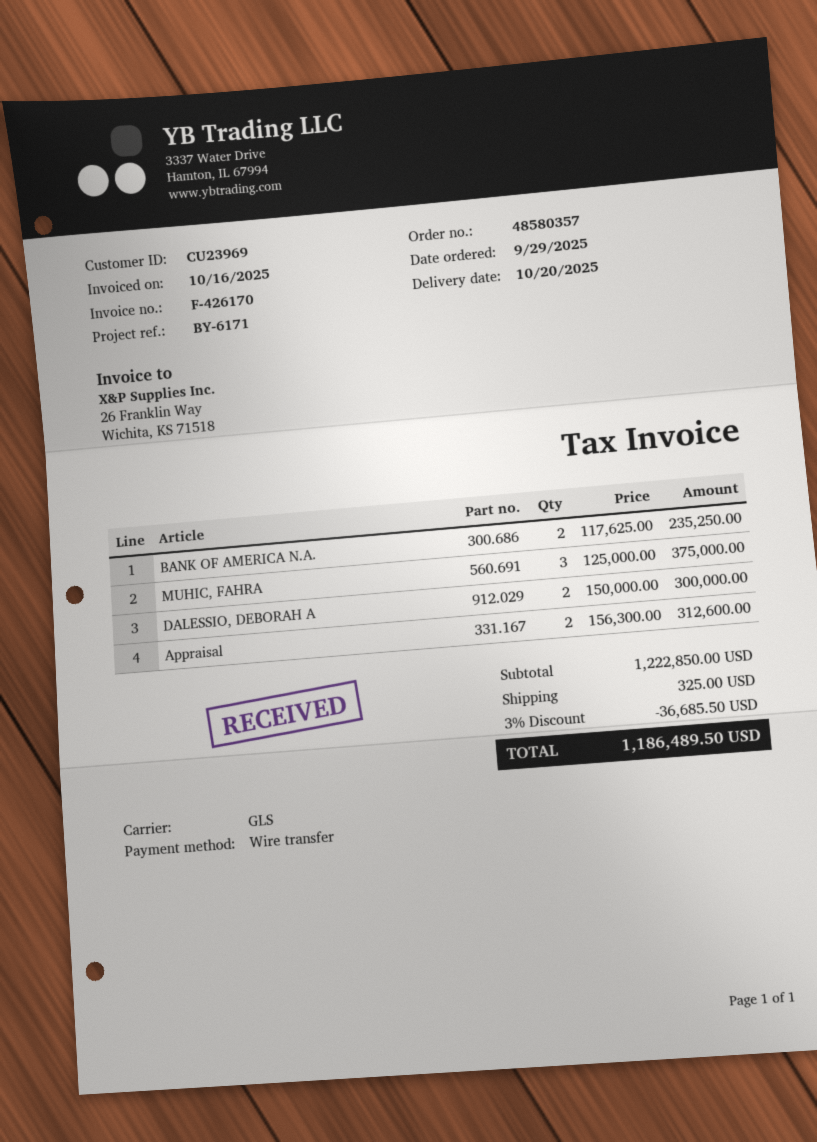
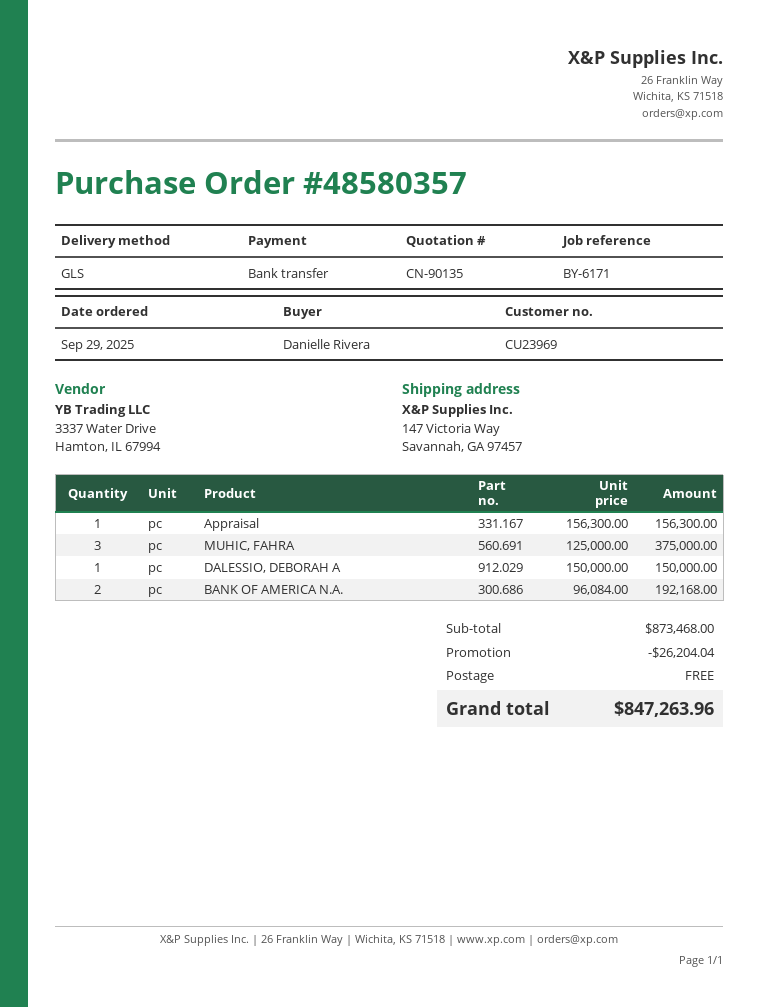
BANK OF AMERICA N.A.: 2 x 117625.00 = 235250.00 -> 2 x 96084.00 = 192168.00
DALESSIO, DEBORAH A: 2 x 150000.00 = 300000.00 -> 1 x 150000.00 = 150000.00
Appraisal: 2 x 156300.00 = 312600.00 -> 1 x 156300.00 = 156300.00
subtotal: 1222850.00 -> 873468.00
discount: 36685.50 -> 26204.04
shipping: 325.00 -> 0.00
total: 1186489.50 -> 847263.96

